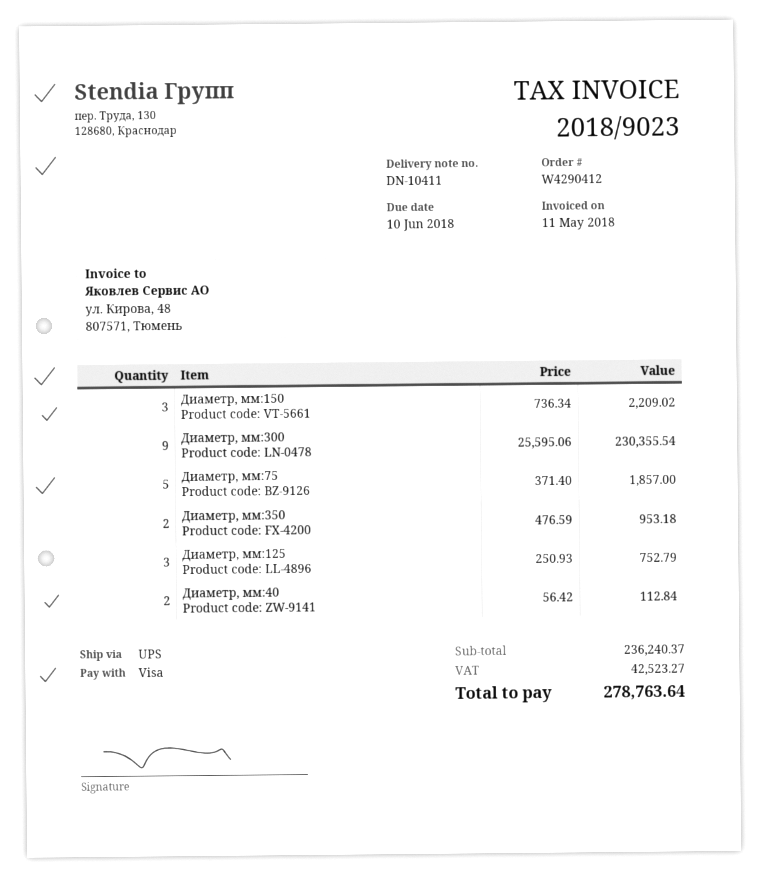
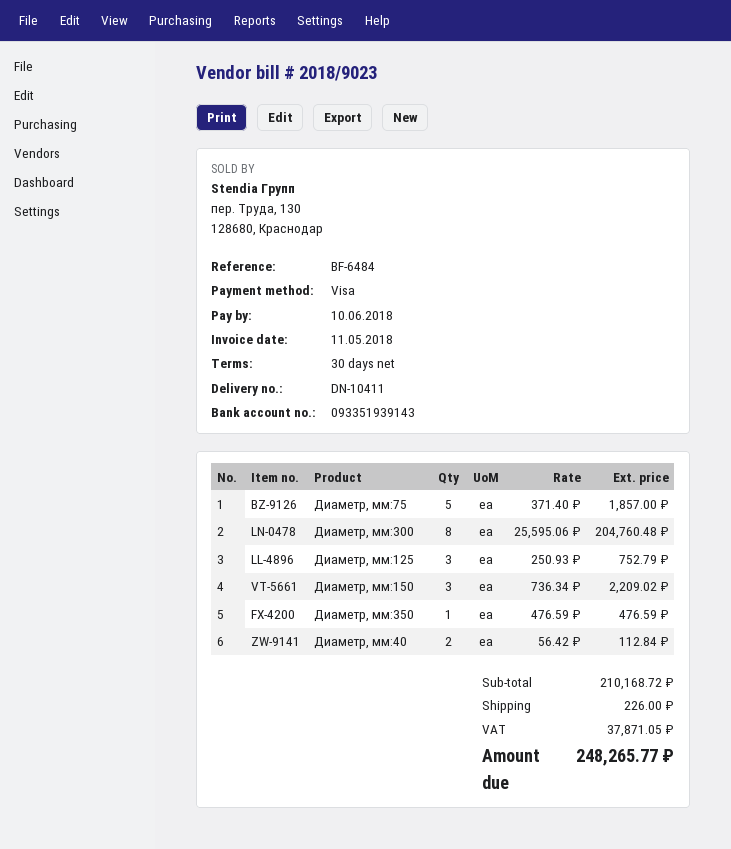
Диаметр, мм:300: 9 x 25595.06 = 230355.54 -> 8 x 25595.06 = 204760.48
Диаметр, мм:350: 2 x 476.59 = 953.18 -> 1 x 476.59 = 476.59
subtotal: 236240.37 -> 210168.72
shipping: none -> 226.00
tax: 42523.27 -> 37871.05
total: 278763.64 -> 248265.77

